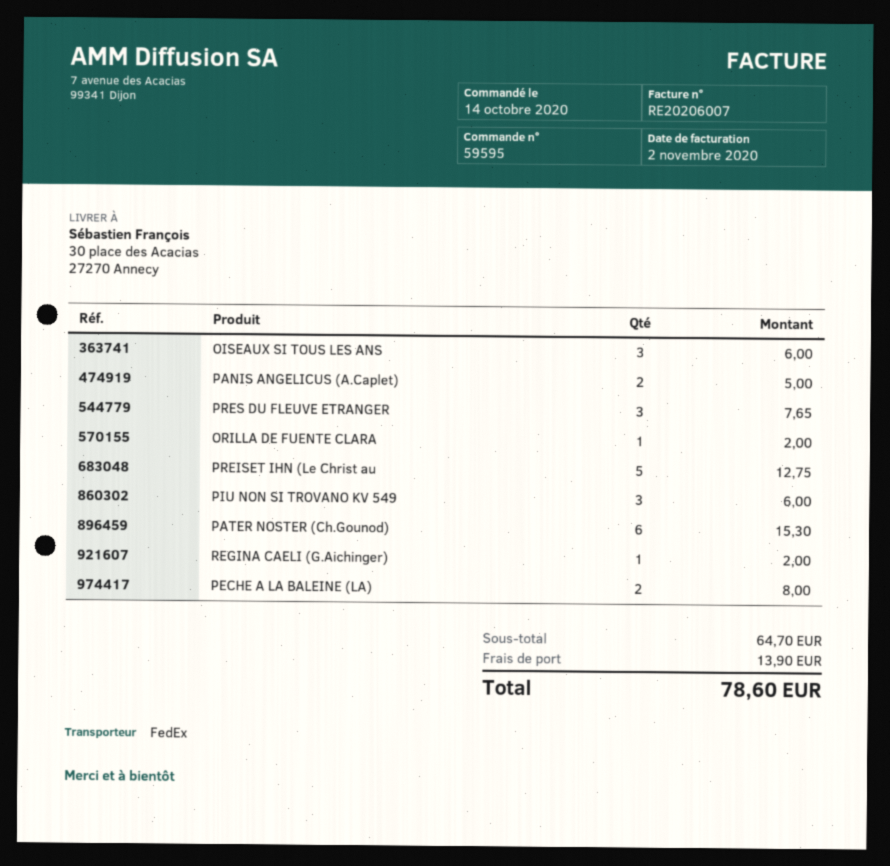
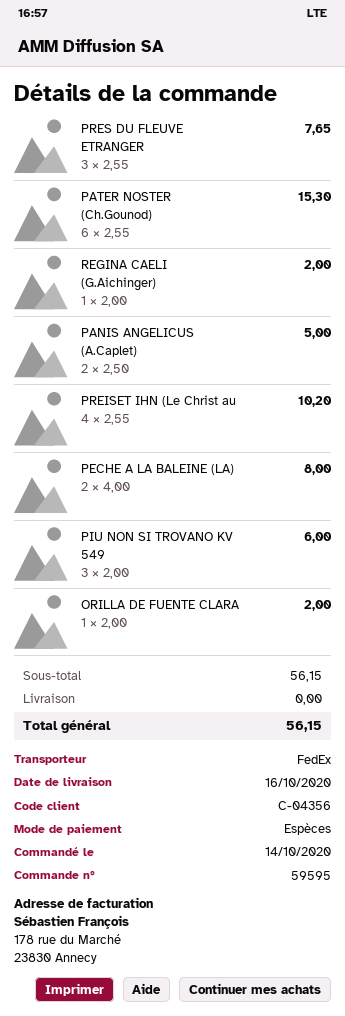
OISEAUX SI TOUS LES ANS: 3 for 6.00 -> none
PREISET IHN (Le Christ au: 5 for 12.75 -> 4 for 10.20
subtotal: 64.70 -> 56.15
shipping: 13.90 -> 0.00
total: 78.60 -> 56.15

